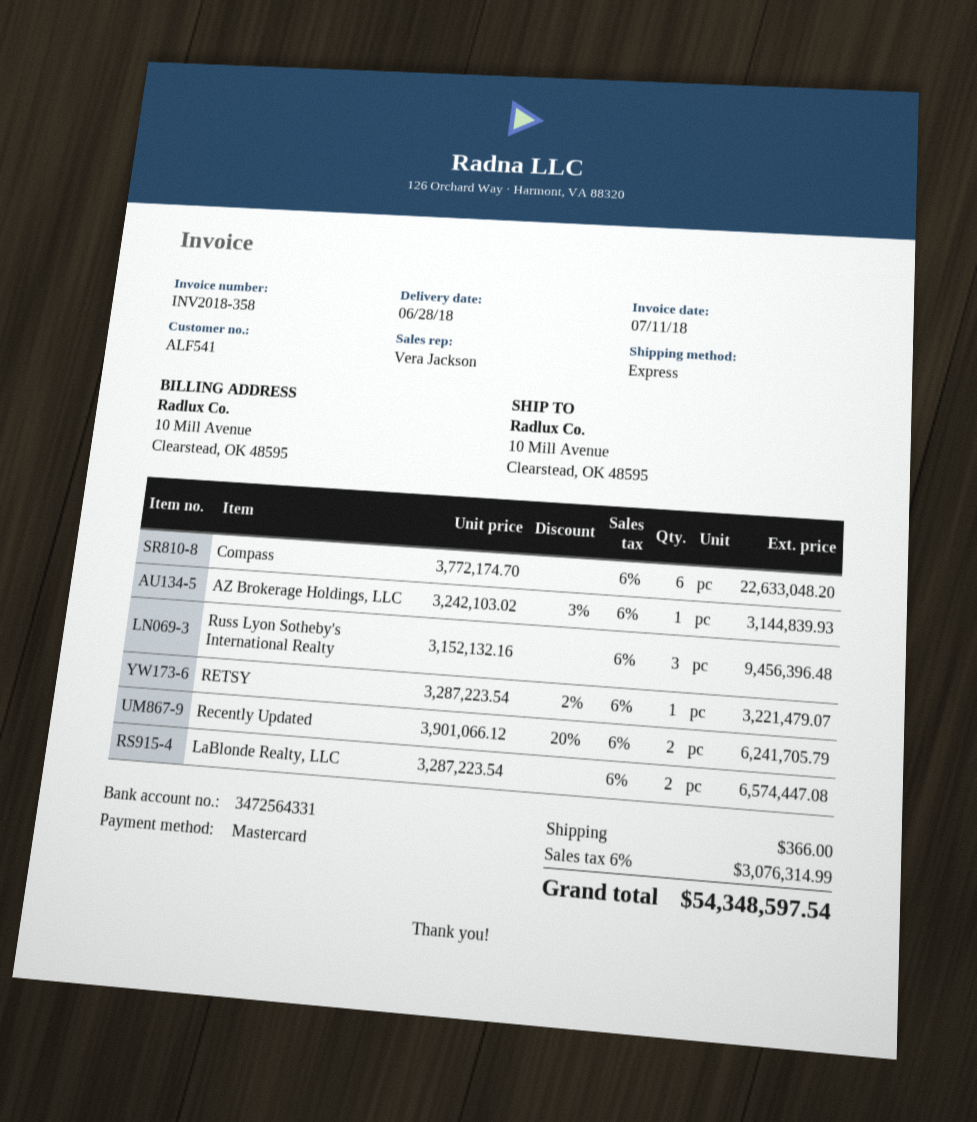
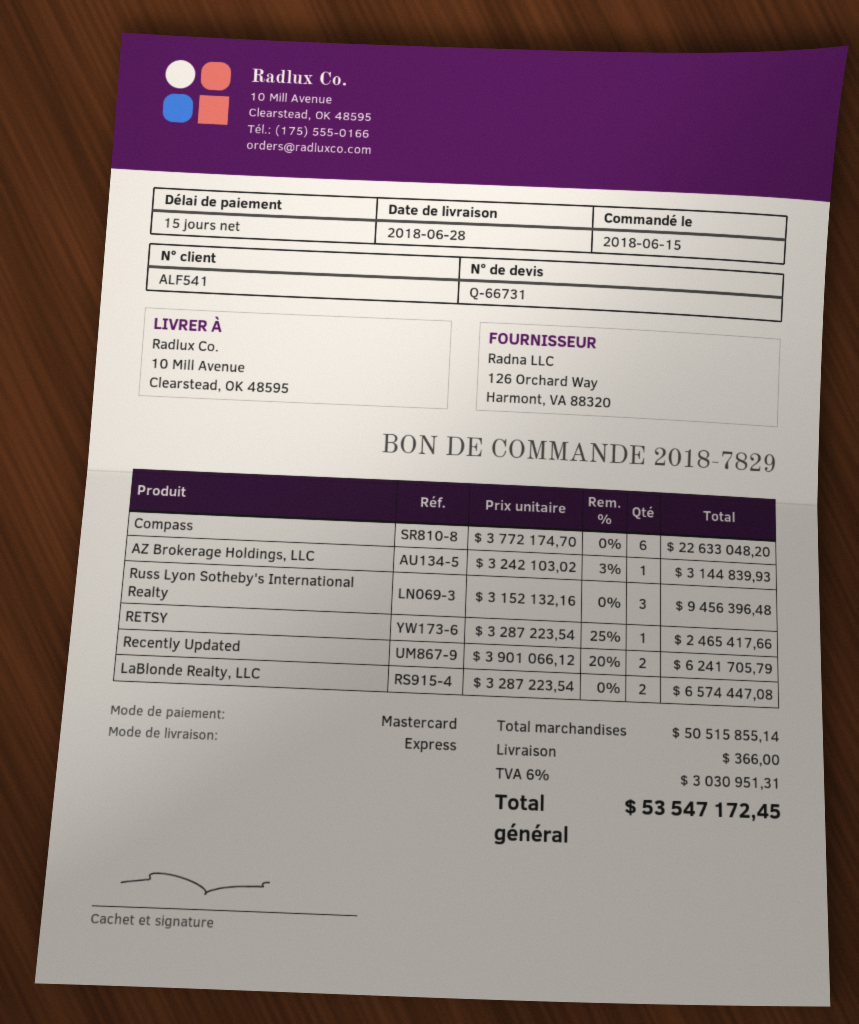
RETSY: 1 x 3287223.54 - 2% = 3221479.07 -> 1 x 3287223.54 - 25% = 2465417.66
tax: 6% = 3076314.99 -> 6% = 3030951.31
total: 54348597.54 -> 53547172.45

